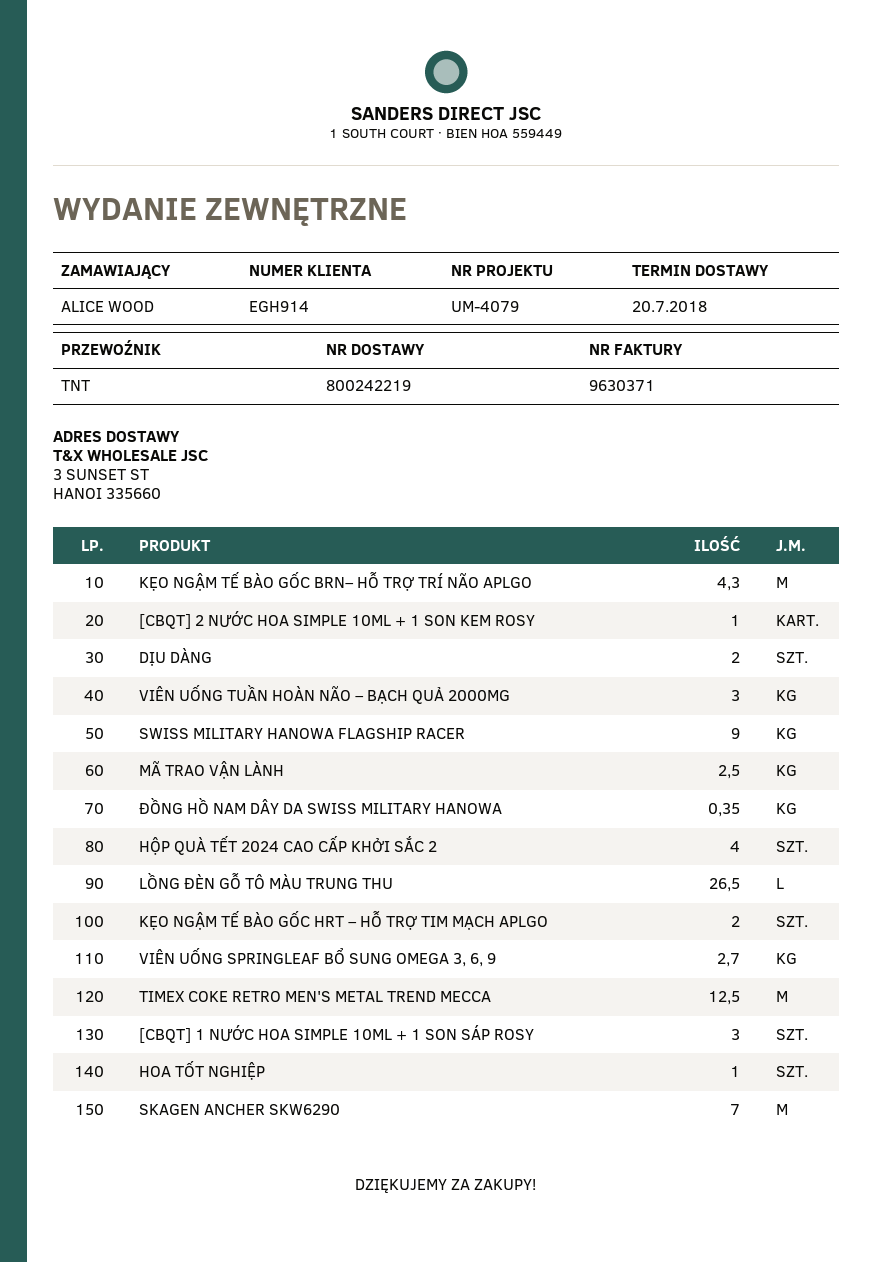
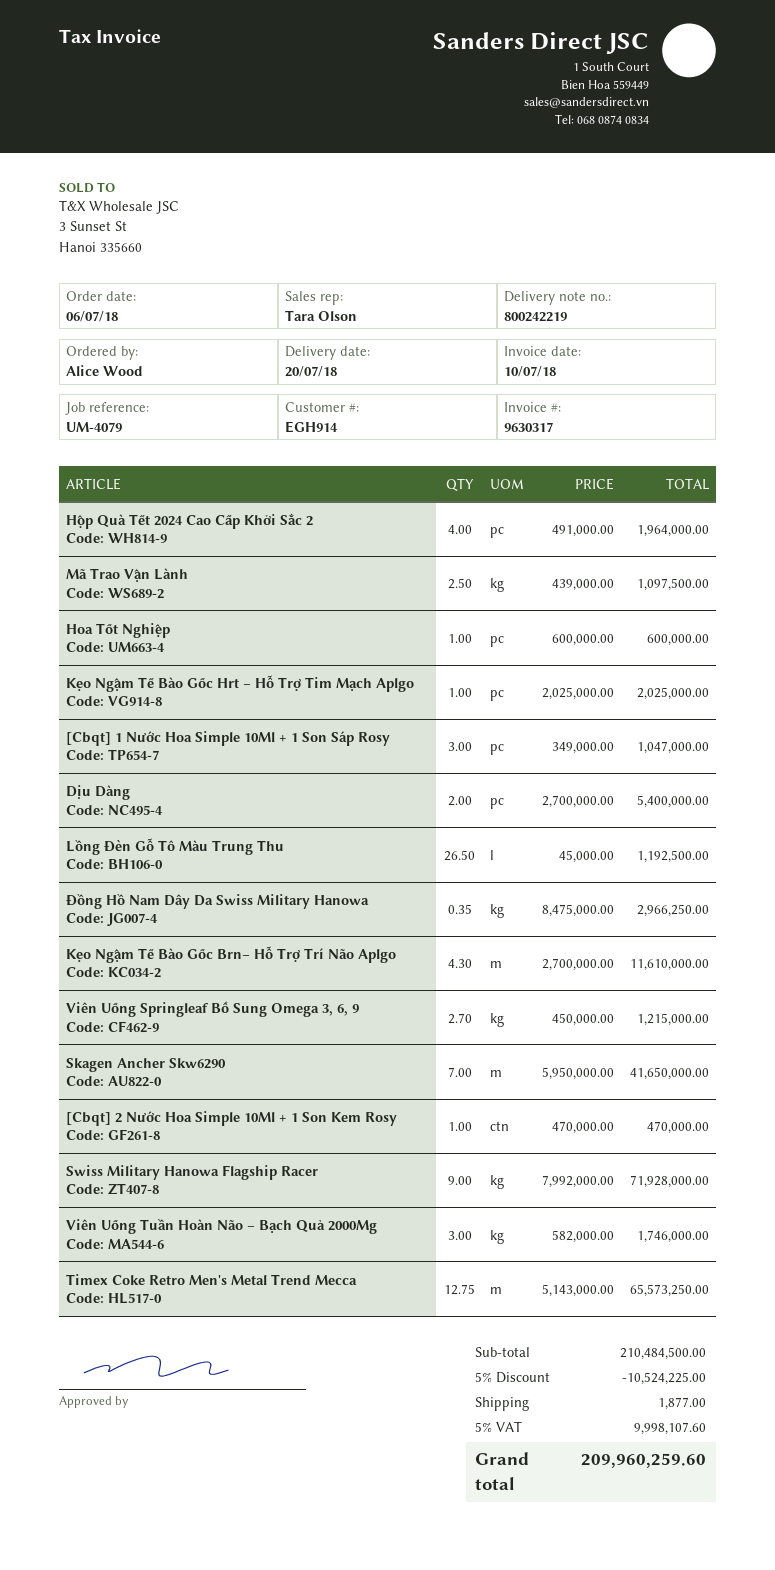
invoice number: 9630371 -> 9630317
KẸO NGẬM TẾ BÀO GỐC HRT – HỖ TRỢ TIM MẠCH APLGO: 2 -> 1
TIMEX COKE RETRO MEN'S METAL TREND MECCA: 12.5 -> 12.75

